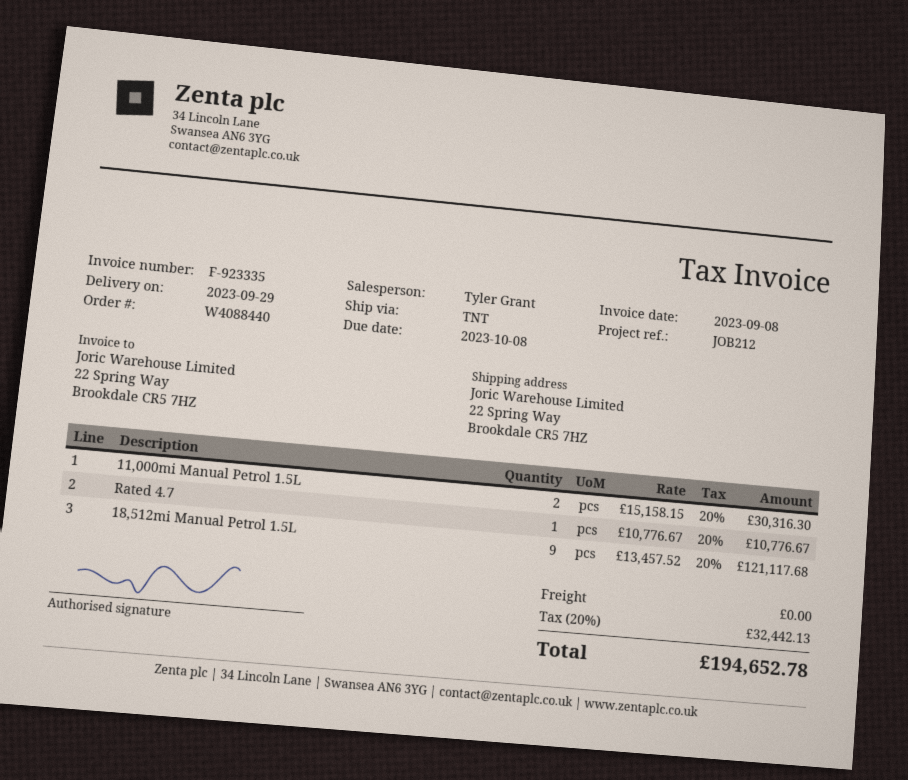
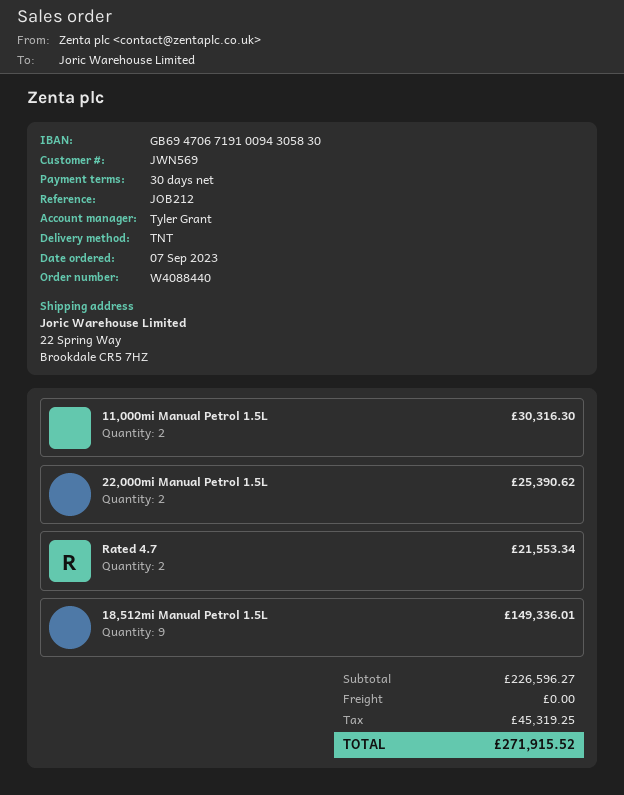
Rated 4.7: 1 for 10776.67 -> 2 for 21553.34
18,512mi Manual Petrol 1.5L: 9 for 121117.68 -> 9 for 149336.01
22,000mi Manual Petrol 1.5L: none -> 2 for 25390.62
tax: 32442.13 -> 45319.25
total: 194652.78 -> 271915.52

